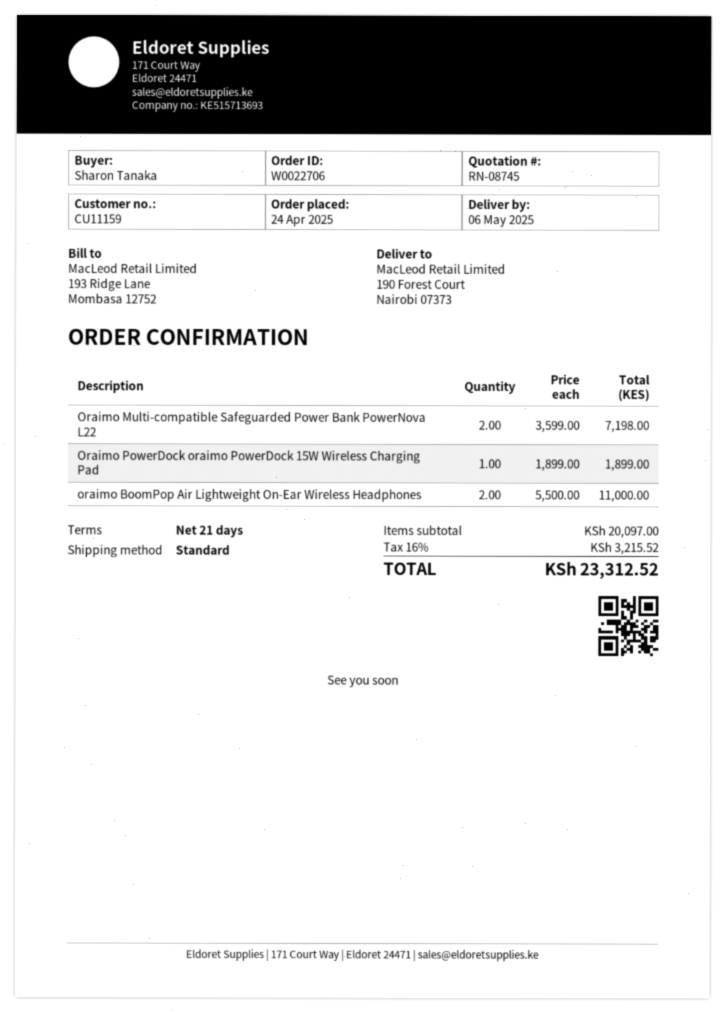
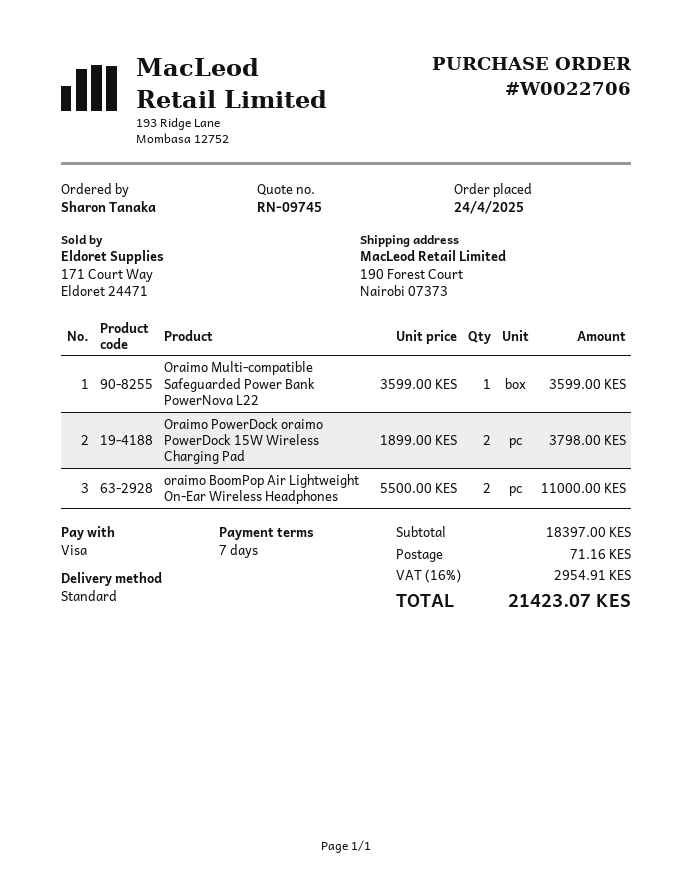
quote number: RN-08745 -> RN-09745
payment terms: 21 days -> 7 days
Oraimo Multi‑compatible Safeguarded Power Bank PowerNova L22: 2 x 3599.00 = 7198.00 -> 1 x 3599.00 = 3599.00
Oraimo PowerDock oraimo PowerDock 15W Wireless Charging Pad: 1 x 1899.00 = 1899.00 -> 2 x 1899.00 = 3798.00
subtotal: 20097.00 -> 18397.00
shipping: none -> 71.16
tax: 16% = 3215.52 -> 16% = 2954.91
total: 23312.52 -> 21423.07

